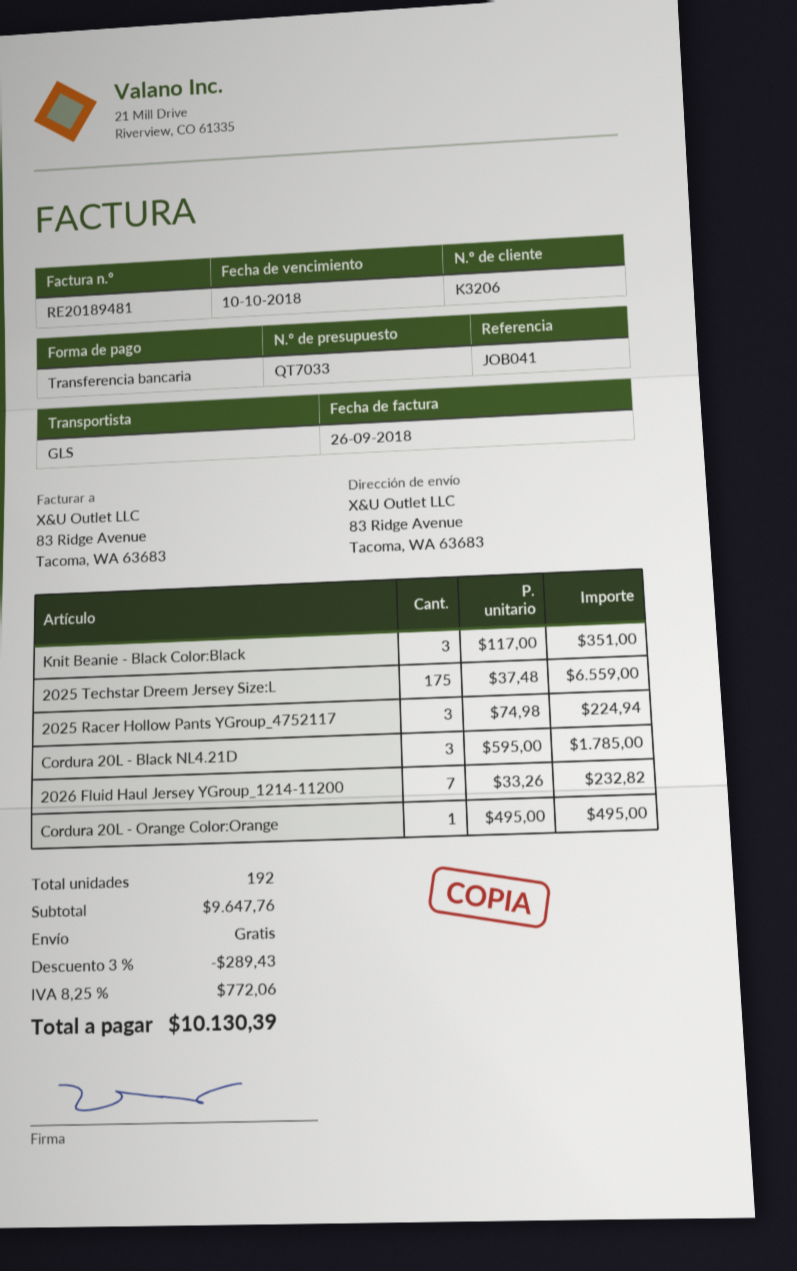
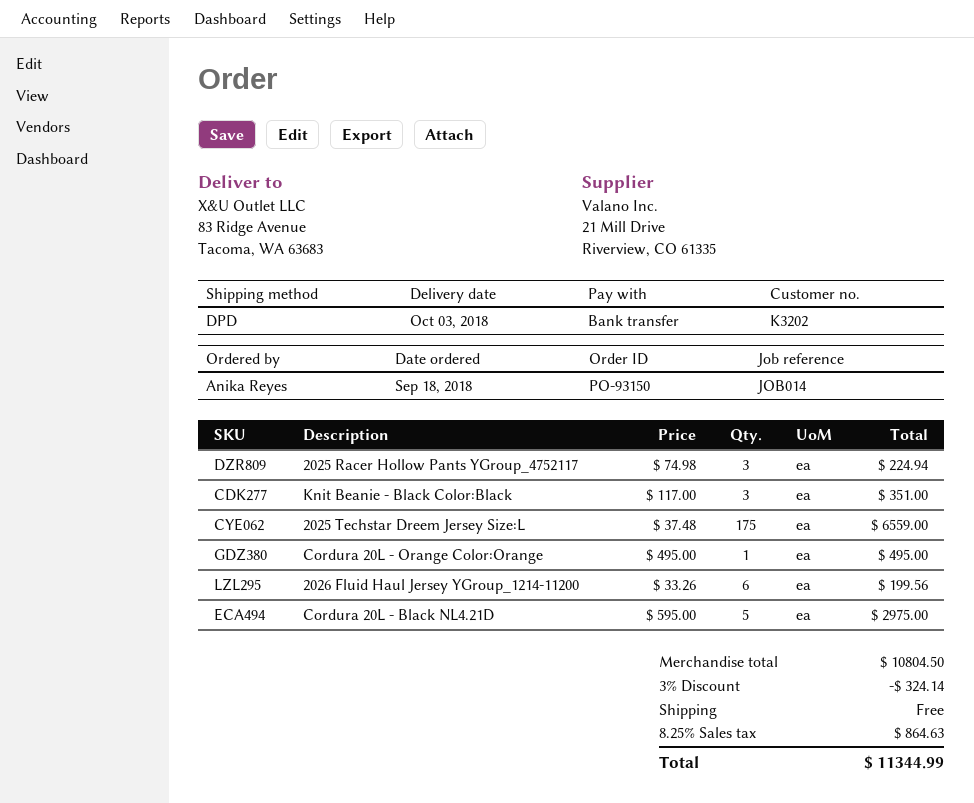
customer number: K3206 -> K3202
reference: JOB041 -> JOB014
shipping method: GLS -> DPD
Cordura 20L - Black NL4.21D: 3 x 595.00 = 1785.00 -> 5 x 595.00 = 2975.00
2026 Fluid Haul Jersey YGroup_1214-11200: 7 x 33.26 = 232.82 -> 6 x 33.26 = 199.56
subtotal: 9647.76 -> 10804.50
discount: 3% = 289.43 -> 3% = 324.14
tax: 8.25% = 772.06 -> 8.25% = 864.63
total: 10130.39 -> 11344.99

